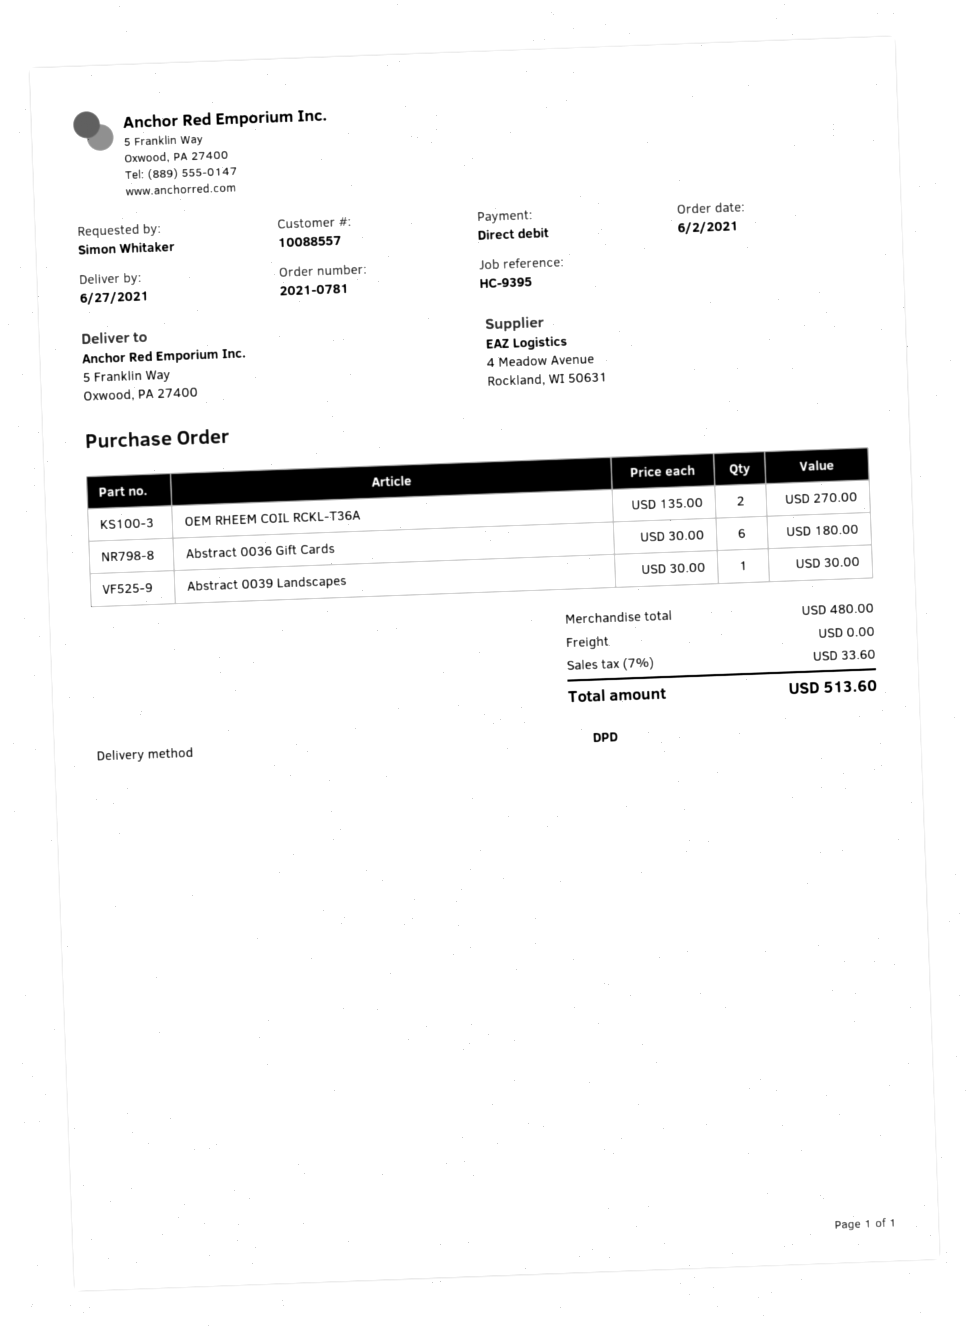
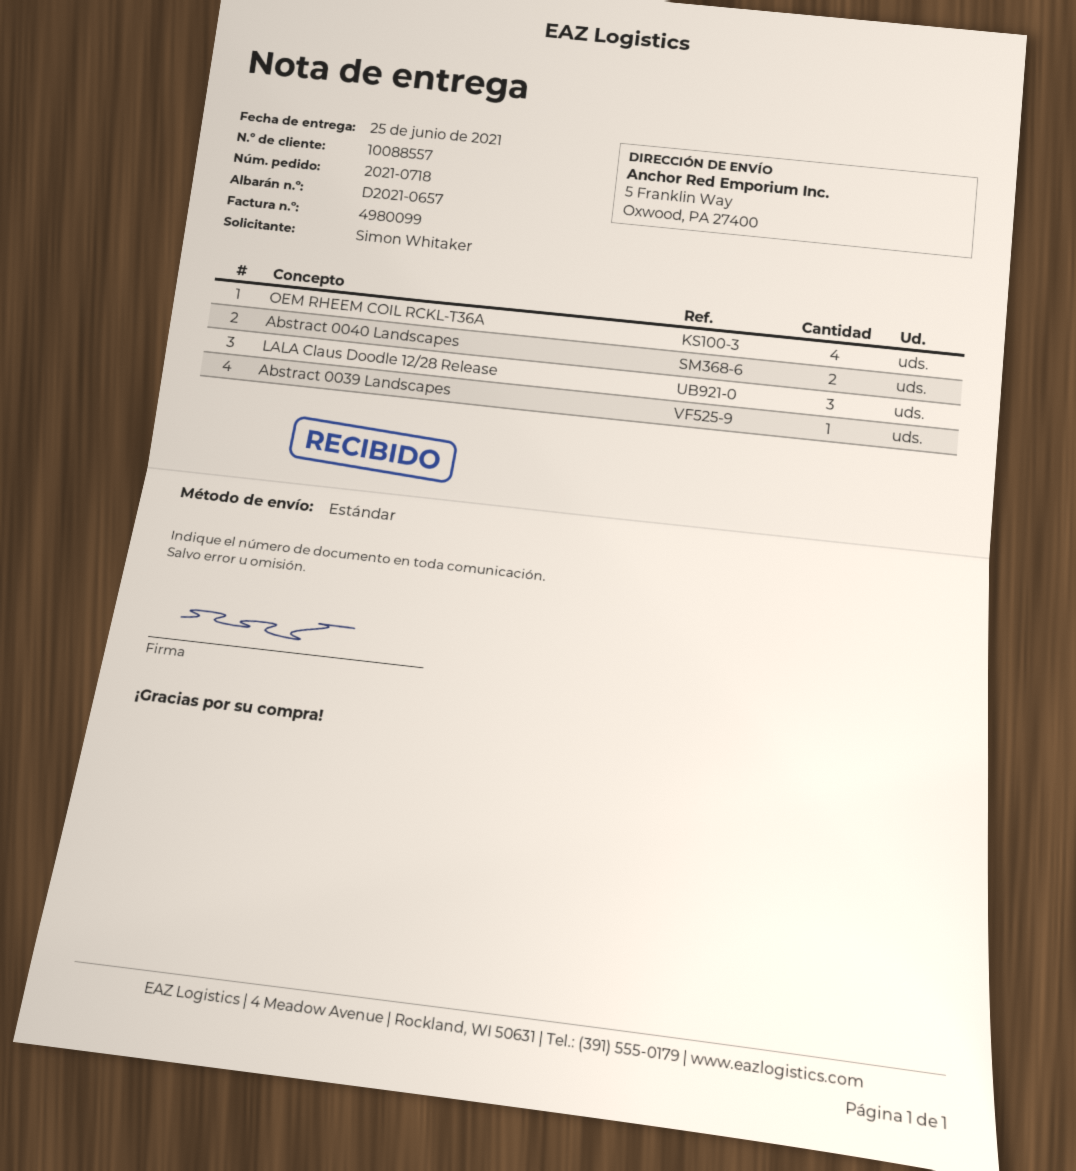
order number: 2021-0781 -> 2021-0718
delivery date: 2021-06-27 -> 2021-06-25
shipping method: DPD -> standard
OEM RHEEM COIL RCKL-T36A: 2 -> 4
Abstract 0036 Gift Cards: 6 -> none
Abstract 0040 Landscapes: none -> 2
LALA Claus Doodle 12/28 Release: none -> 3

